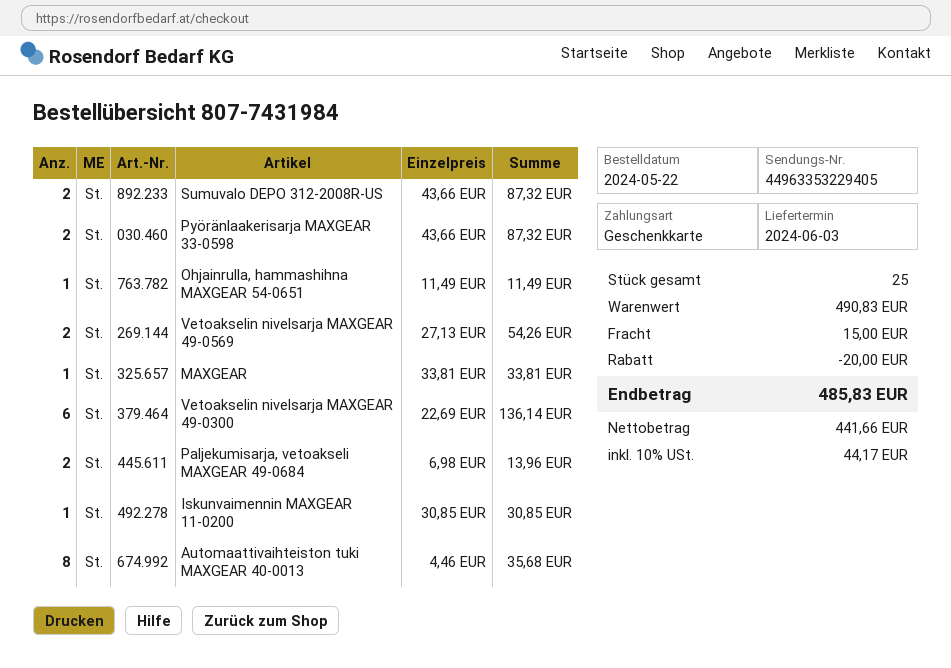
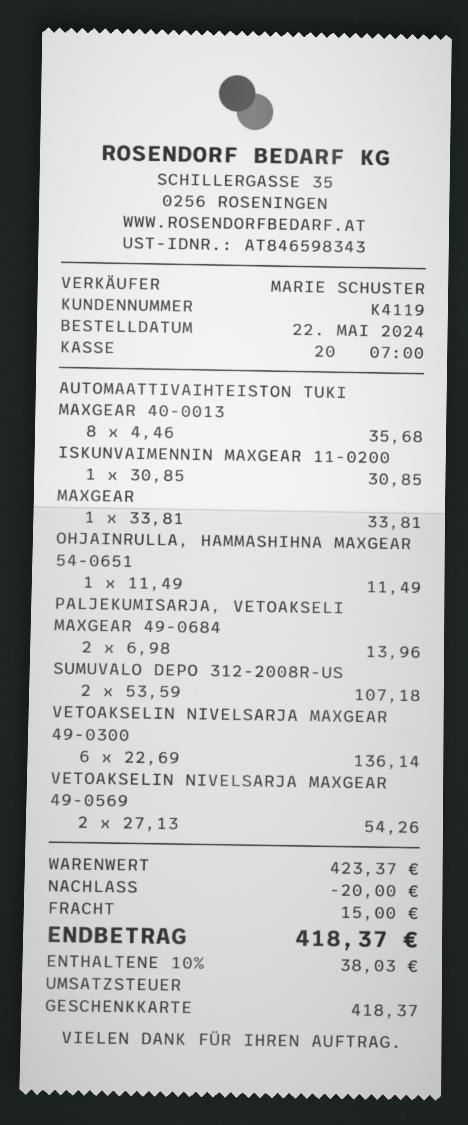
Sumuvalo DEPO 312-2008R-US: 2 x 43.66 = 87.32 -> 2 x 53.59 = 107.18
Pyöränlaakerisarja MAXGEAR 33-0598: 2 x 43.66 = 87.32 -> none
subtotal: 490.83 -> 423.37
tax: 10% = 44.17 -> 10% = 38.03
total: 485.83 -> 418.37

